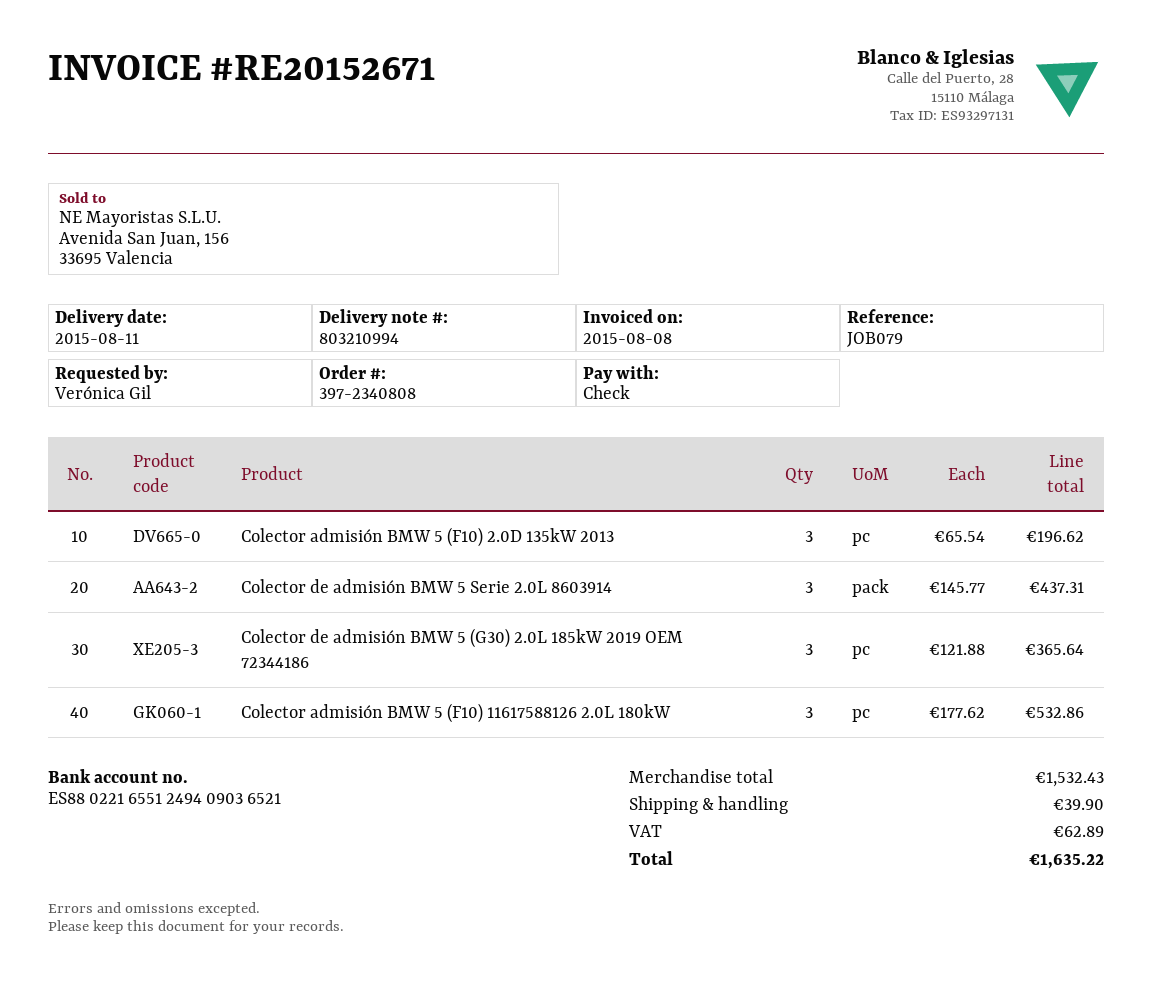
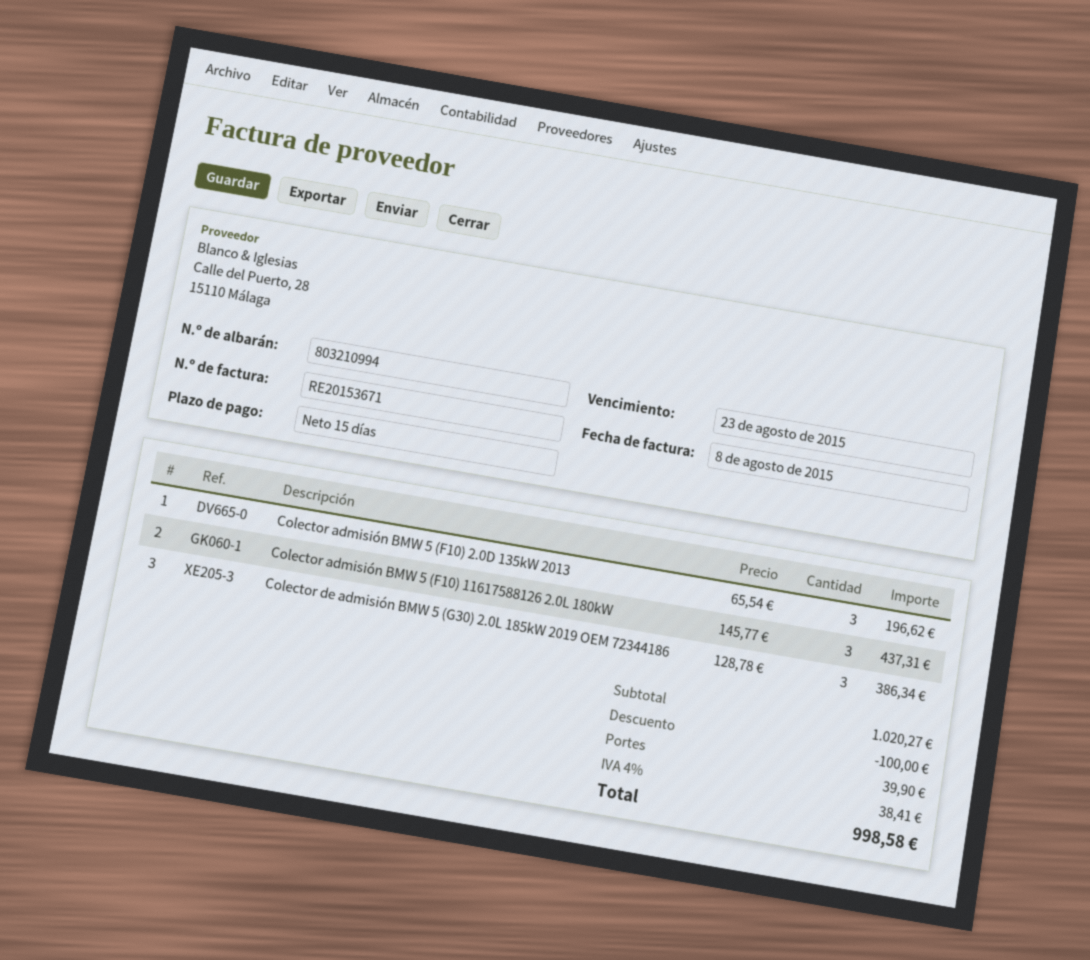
invoice number: RE20152671 -> RE20153671
Colector de admisión BMW 5 Serie 2.0L 8603914: 3 x 145.77 = 437.31 -> none
Colector de admisión BMW 5 (G30) 2.0L 185kW 2019 OEM 72344186: 3 x 121.88 = 365.64 -> 3 x 128.78 = 386.34
Colector admisión BMW 5 (F10) 11617588126 2.0L 180kW: 3 x 177.62 = 532.86 -> 3 x 145.77 = 437.31
subtotal: 1532.43 -> 1020.27
discount: none -> 100.00
tax: 62.89 -> 38.41
total: 1635.22 -> 998.58

